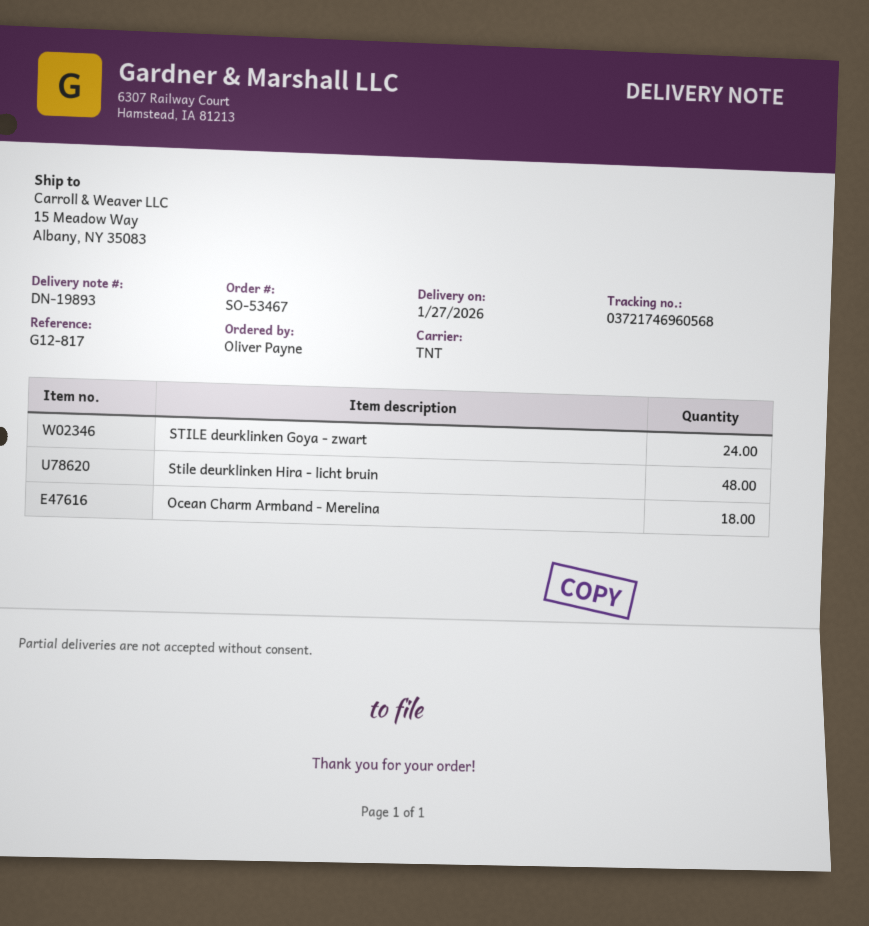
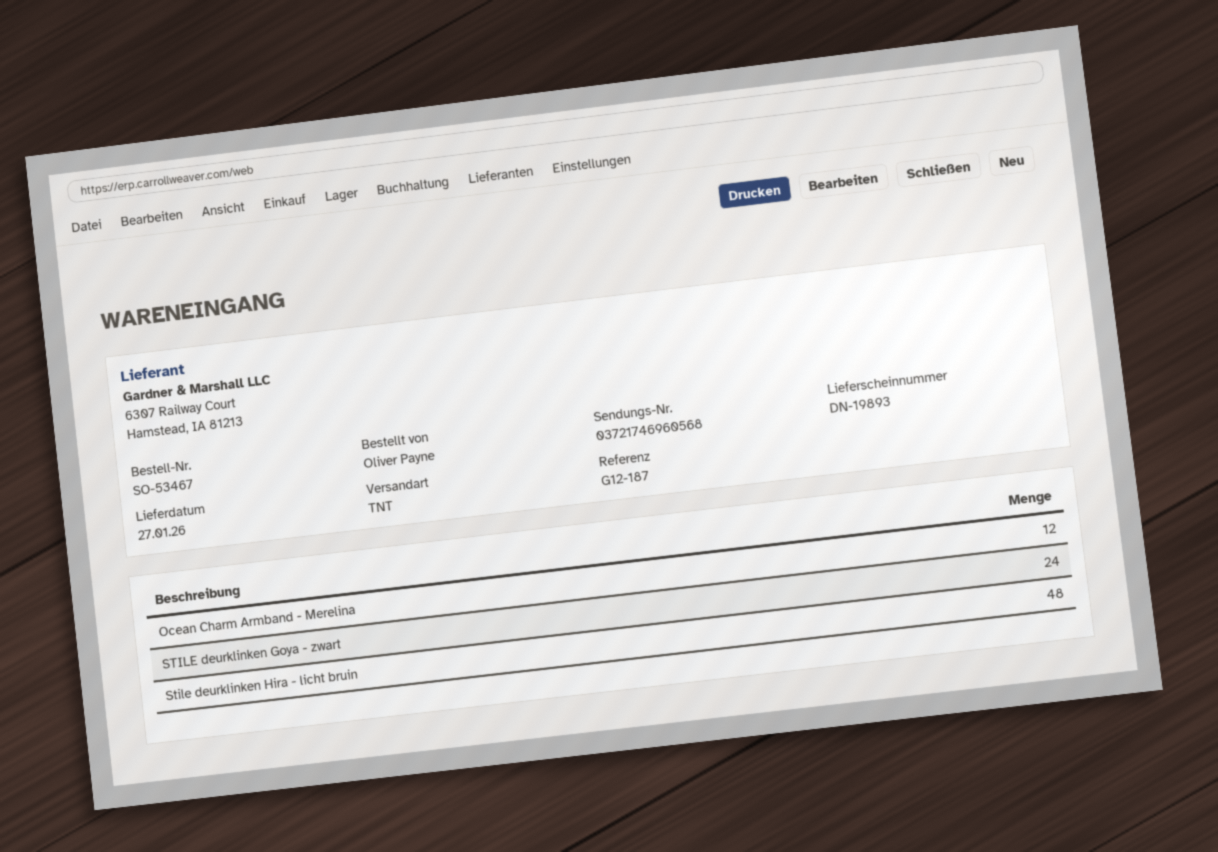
reference: G12-817 -> G12-187
Ocean Charm Armband - Merelina: 18 -> 12

